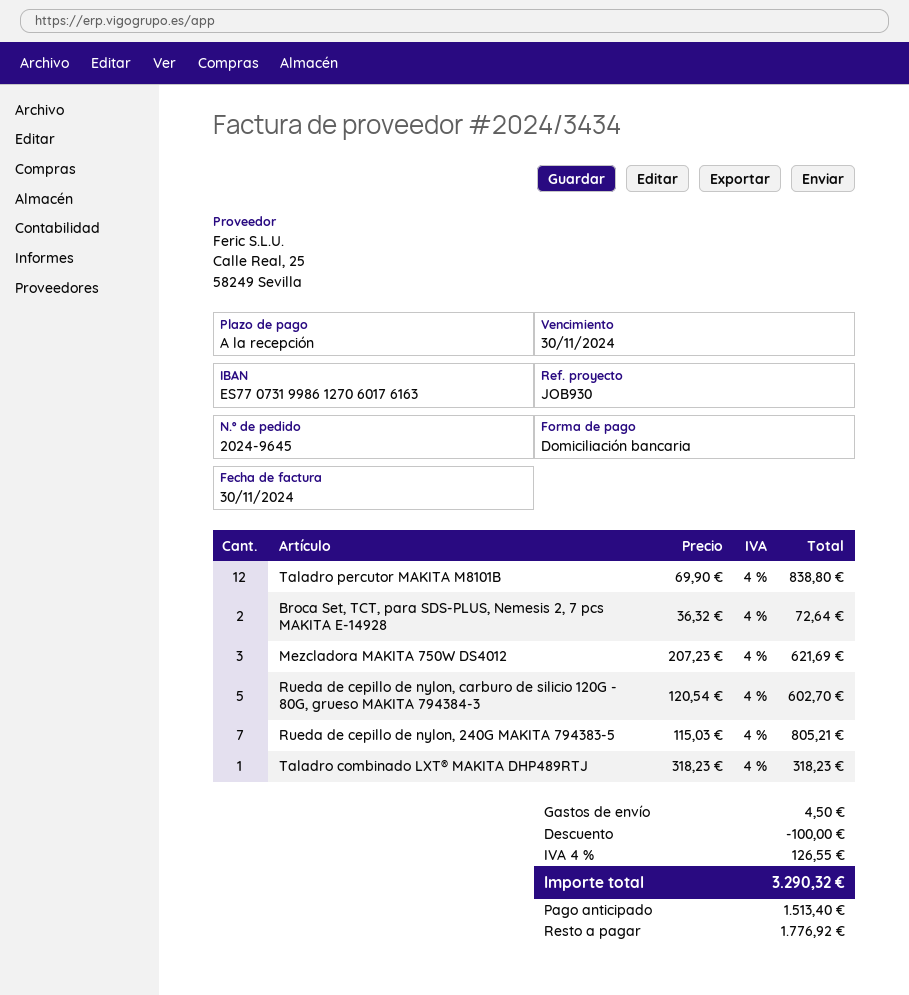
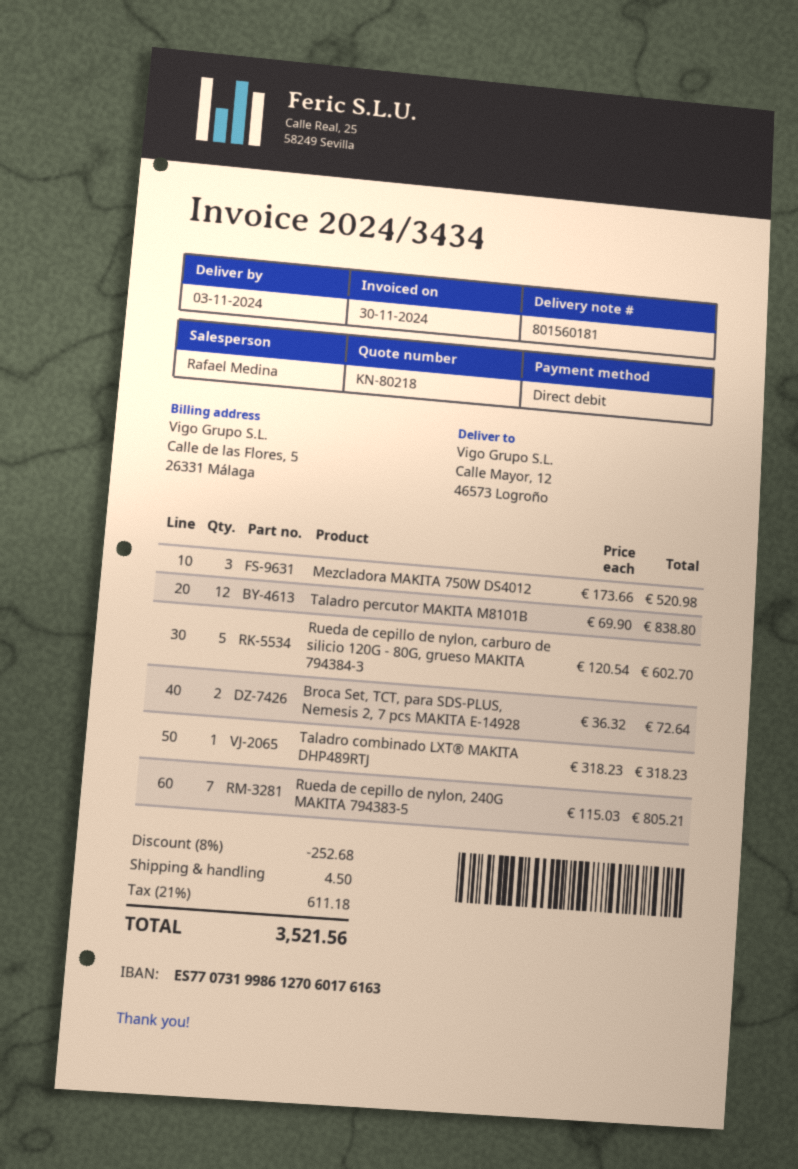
Mezcladora MAKITA 750W DS4012: 3 x 207.23 = 621.69 -> 3 x 173.66 = 520.98
discount: 100.00 -> 252.68
tax: 4% = 126.55 -> 21% = 611.18
total: 3290.32 -> 3521.56

